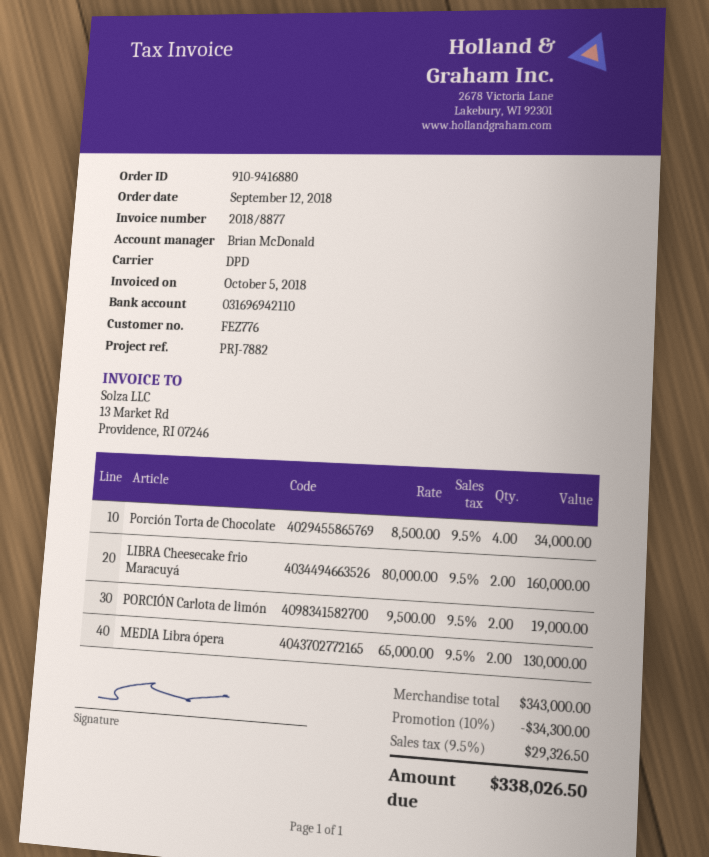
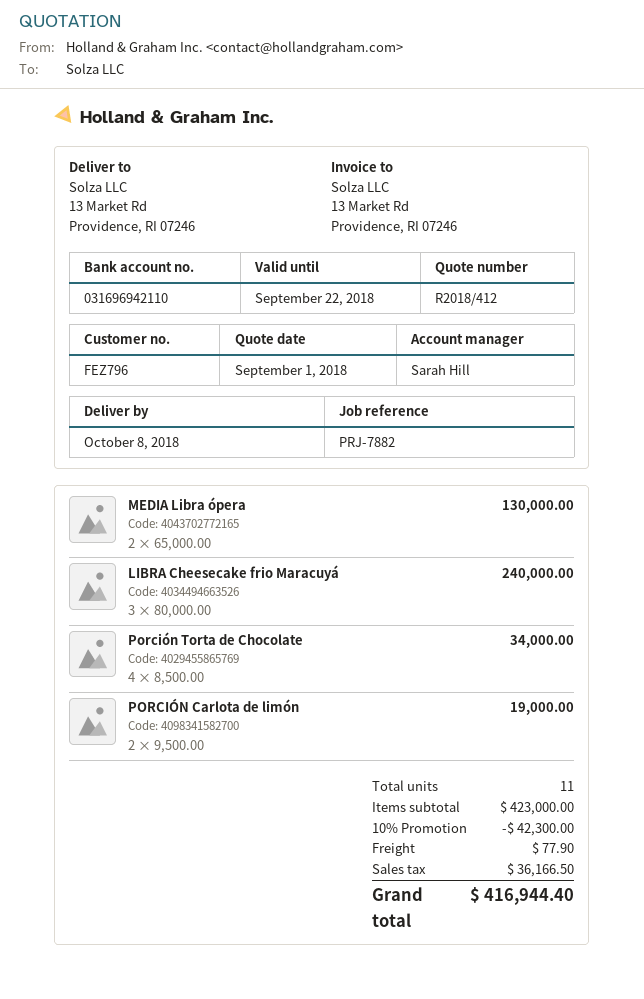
customer number: FEZ776 -> FEZ796
sales rep: Brian McDonald -> Sarah Hill
LIBRA Cheesecake frio Maracuyá: 2 x 80000.00 = 160000.00 -> 3 x 80000.00 = 240000.00
subtotal: 343000.00 -> 423000.00
discount: 10% = 34300.00 -> 10% = 42300.00
shipping: none -> 77.90
tax: 29326.50 -> 36166.50
total: 338026.50 -> 416944.40

